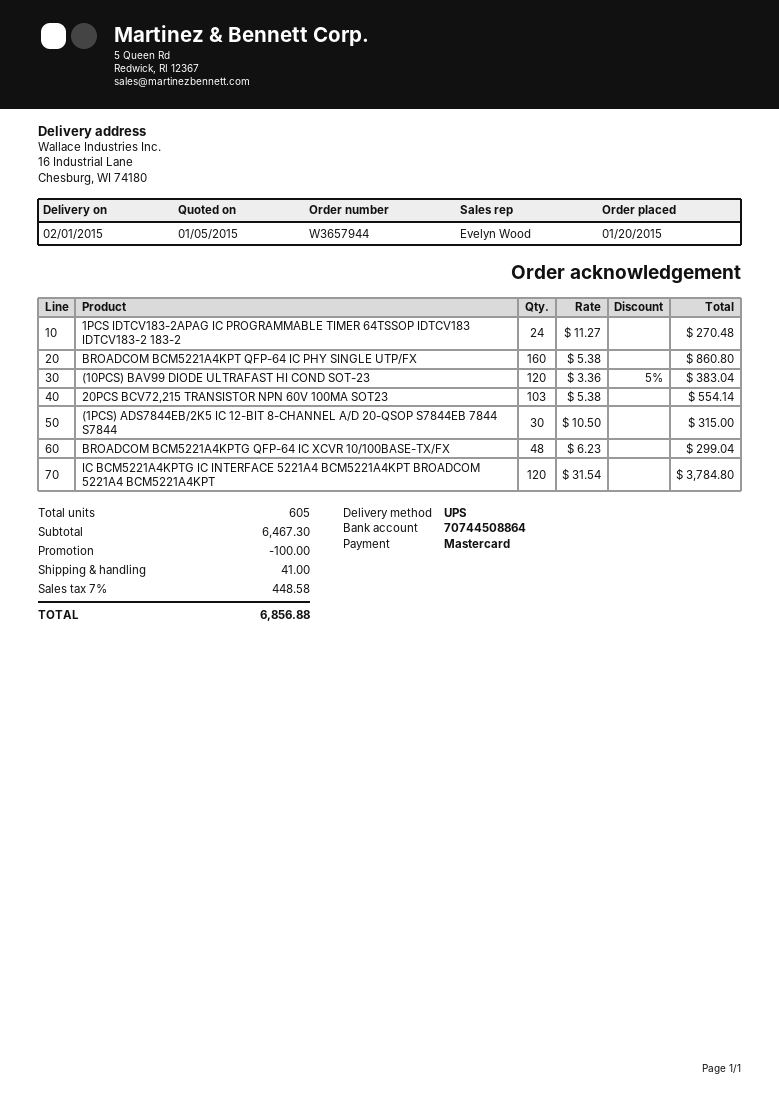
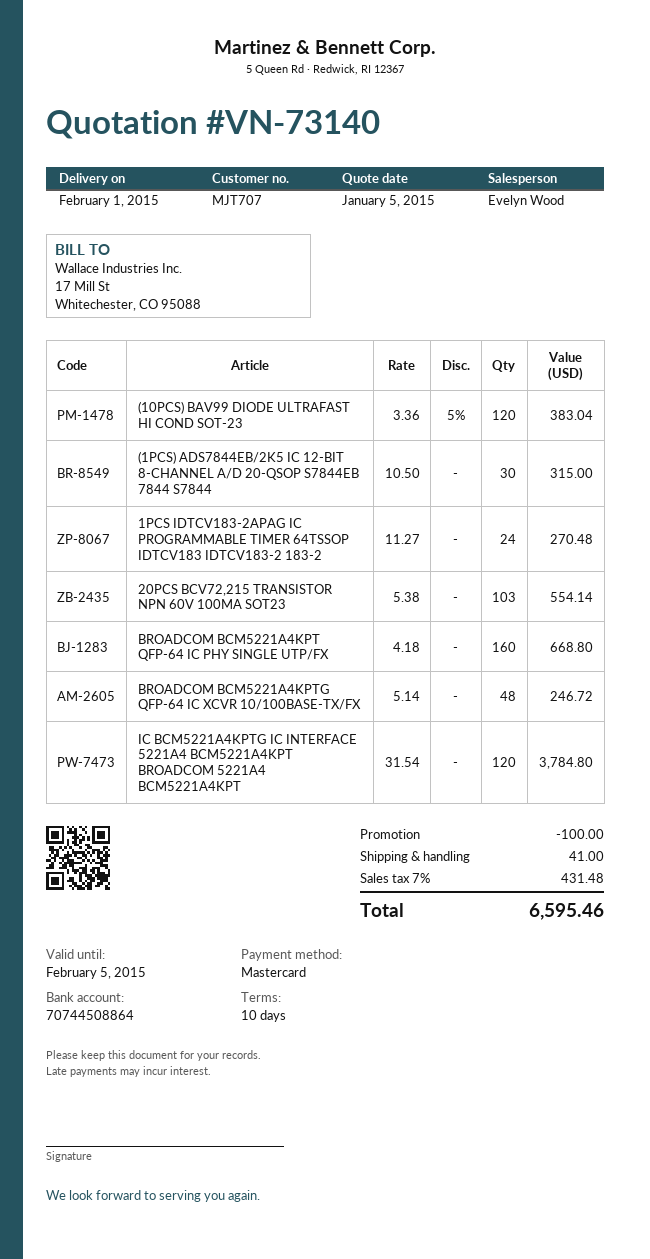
BROADCOM BCM5221A4KPT QFP-64 IC PHY SINGLE UTP/FX: 160 x 5.38 = 860.80 -> 160 x 4.18 = 668.80
BROADCOM BCM5221A4KPTG QFP-64 IC XCVR 10/100BASE-TX/FX: 48 x 6.23 = 299.04 -> 48 x 5.14 = 246.72
tax: 7% = 448.58 -> 7% = 431.48
total: 6856.88 -> 6595.46

